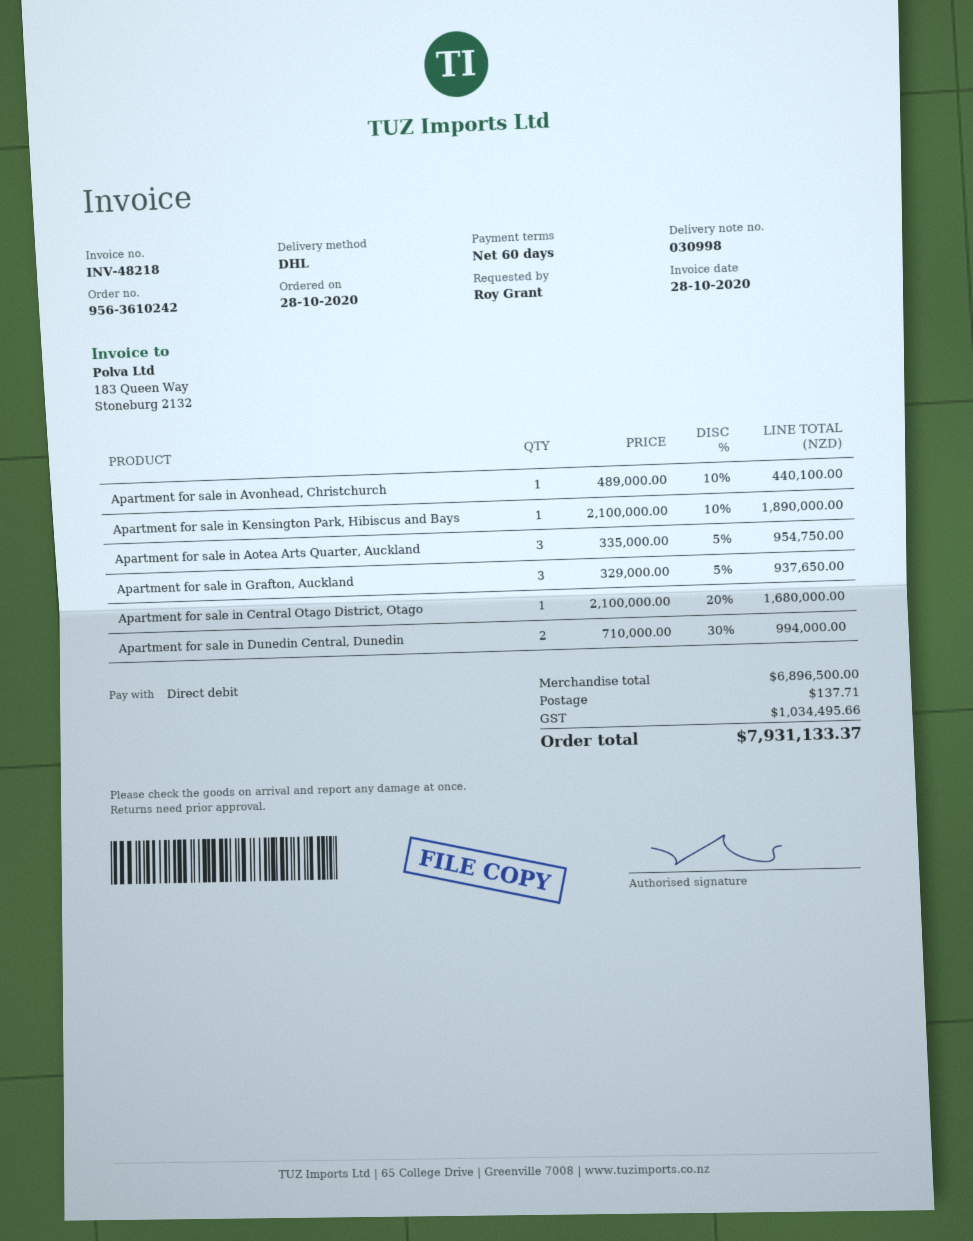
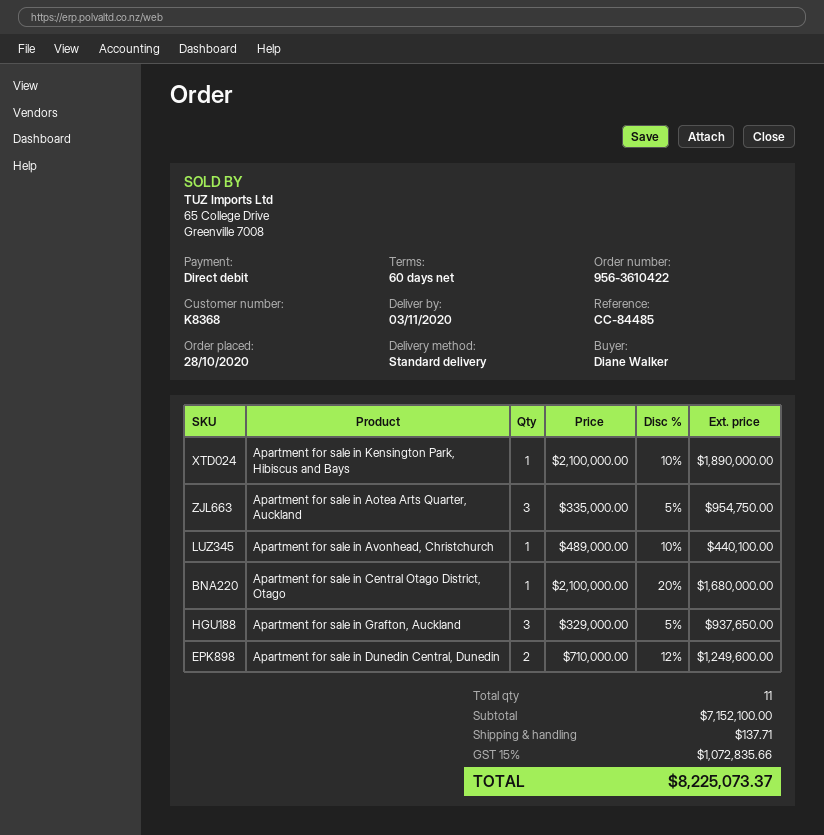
order number: 956-3610242 -> 956-3610422
ordered by: Roy Grant -> Diane Walker
shipping method: DHL -> standard
Apartment for sale in Dunedin Central, Dunedin: 2 x 710000.00 - 30% = 994000.00 -> 2 x 710000.00 - 12% = 1249600.00
subtotal: 6896500.00 -> 7152100.00
tax: 1034495.66 -> 1072835.66
total: 7931133.37 -> 8225073.37

